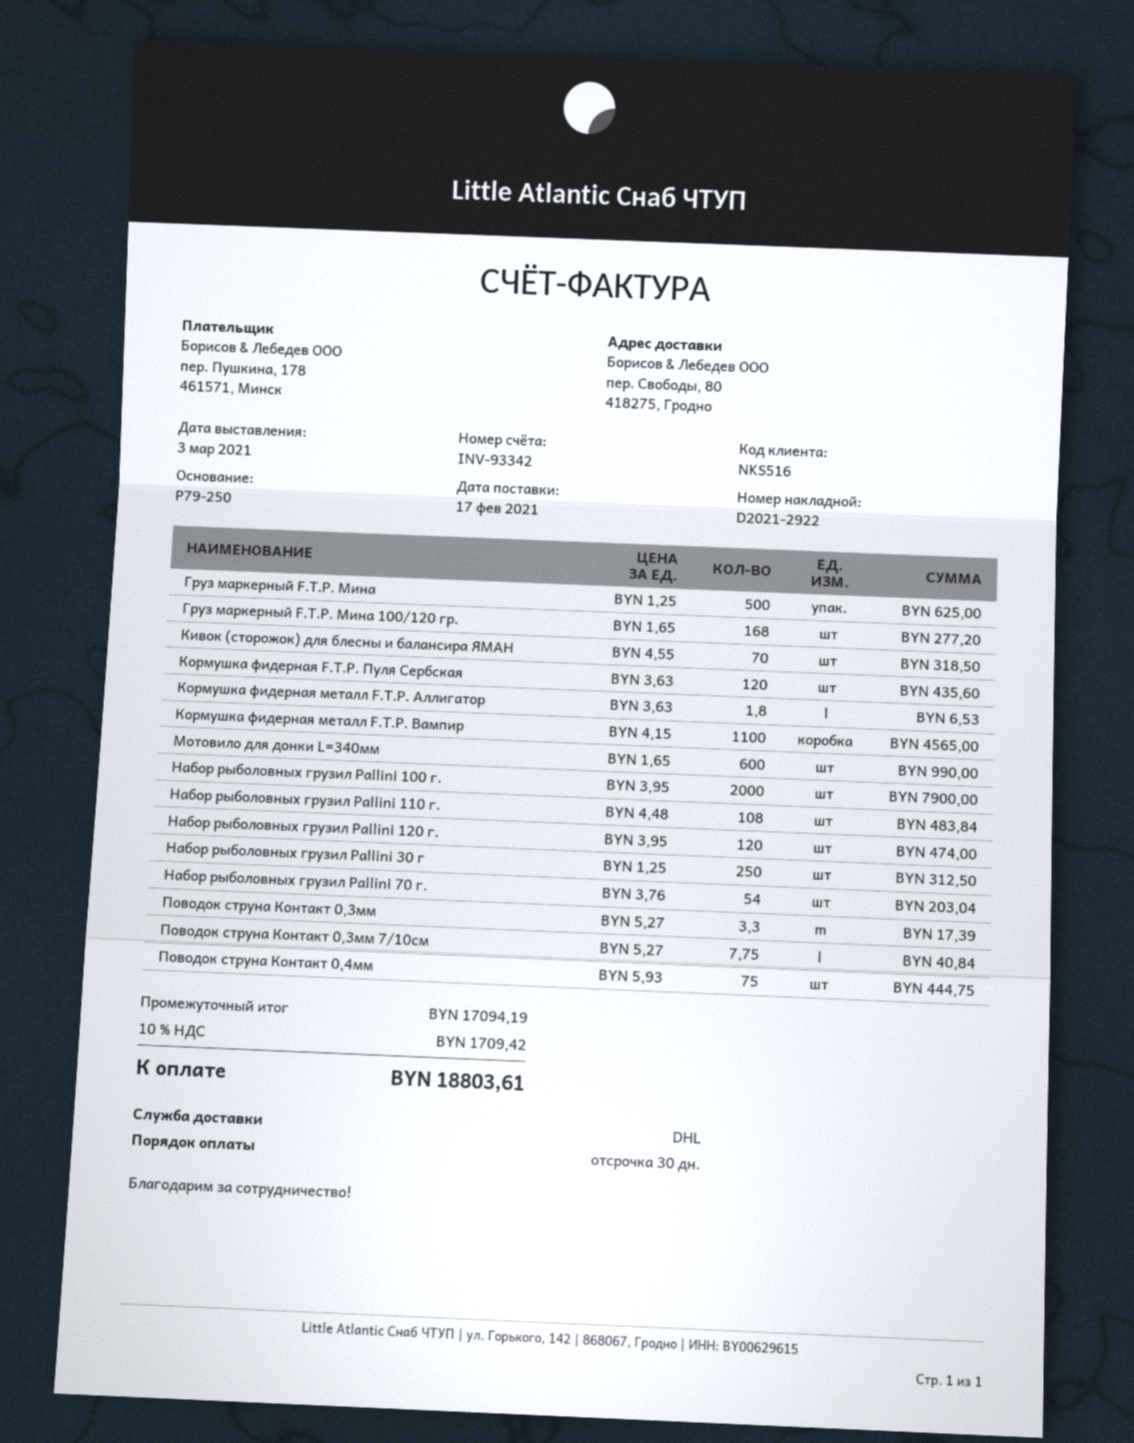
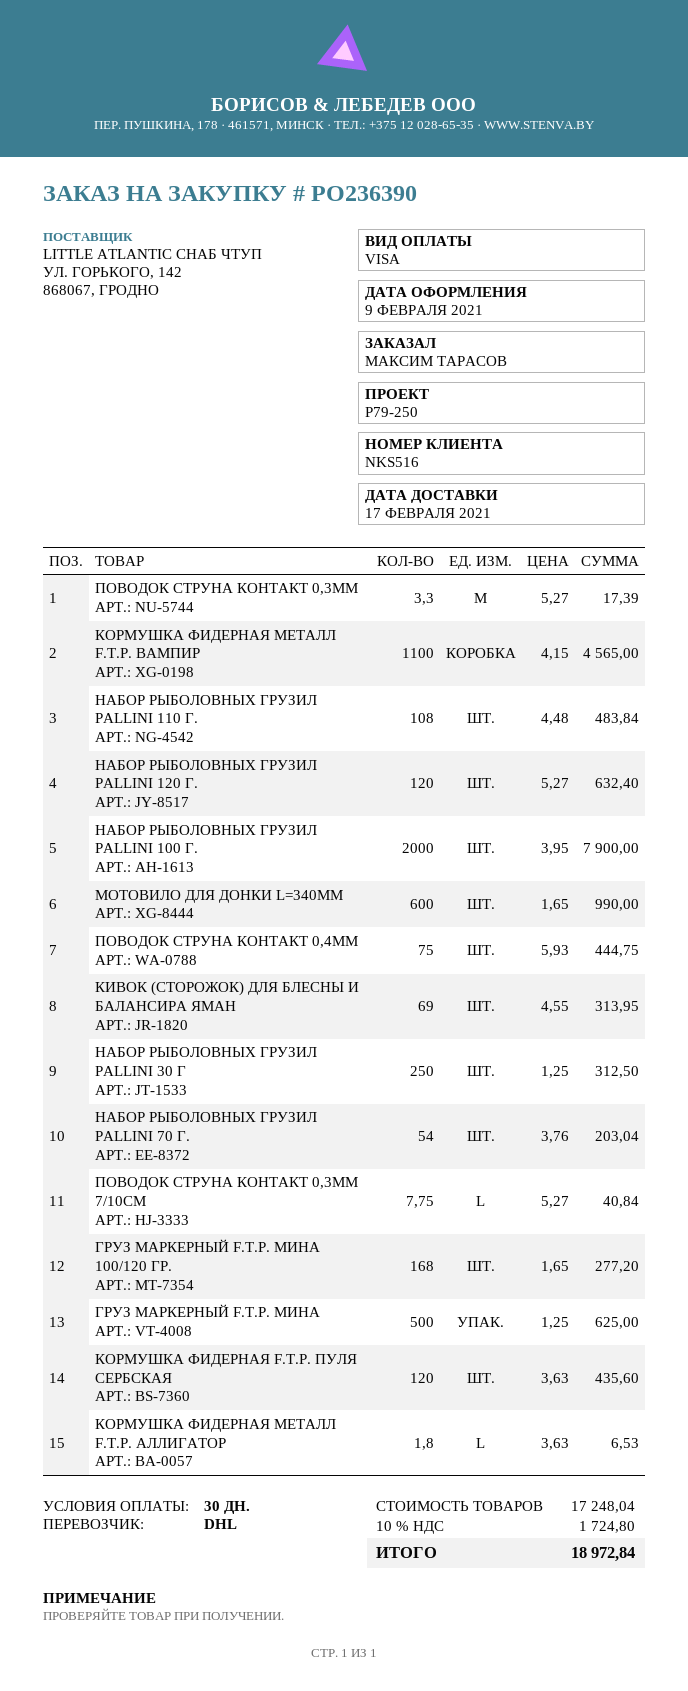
Кивок (сторожок) для блесны и балансира ЯМАН: 70 x 4.55 = 318.50 -> 69 x 4.55 = 313.95
Набор рыболовных грузил Pallini 120 г.: 120 x 3.95 = 474.00 -> 120 x 5.27 = 632.40
subtotal: 17094.19 -> 17248.04
tax: 10% = 1709.42 -> 10% = 1724.80
total: 18803.61 -> 18972.84

